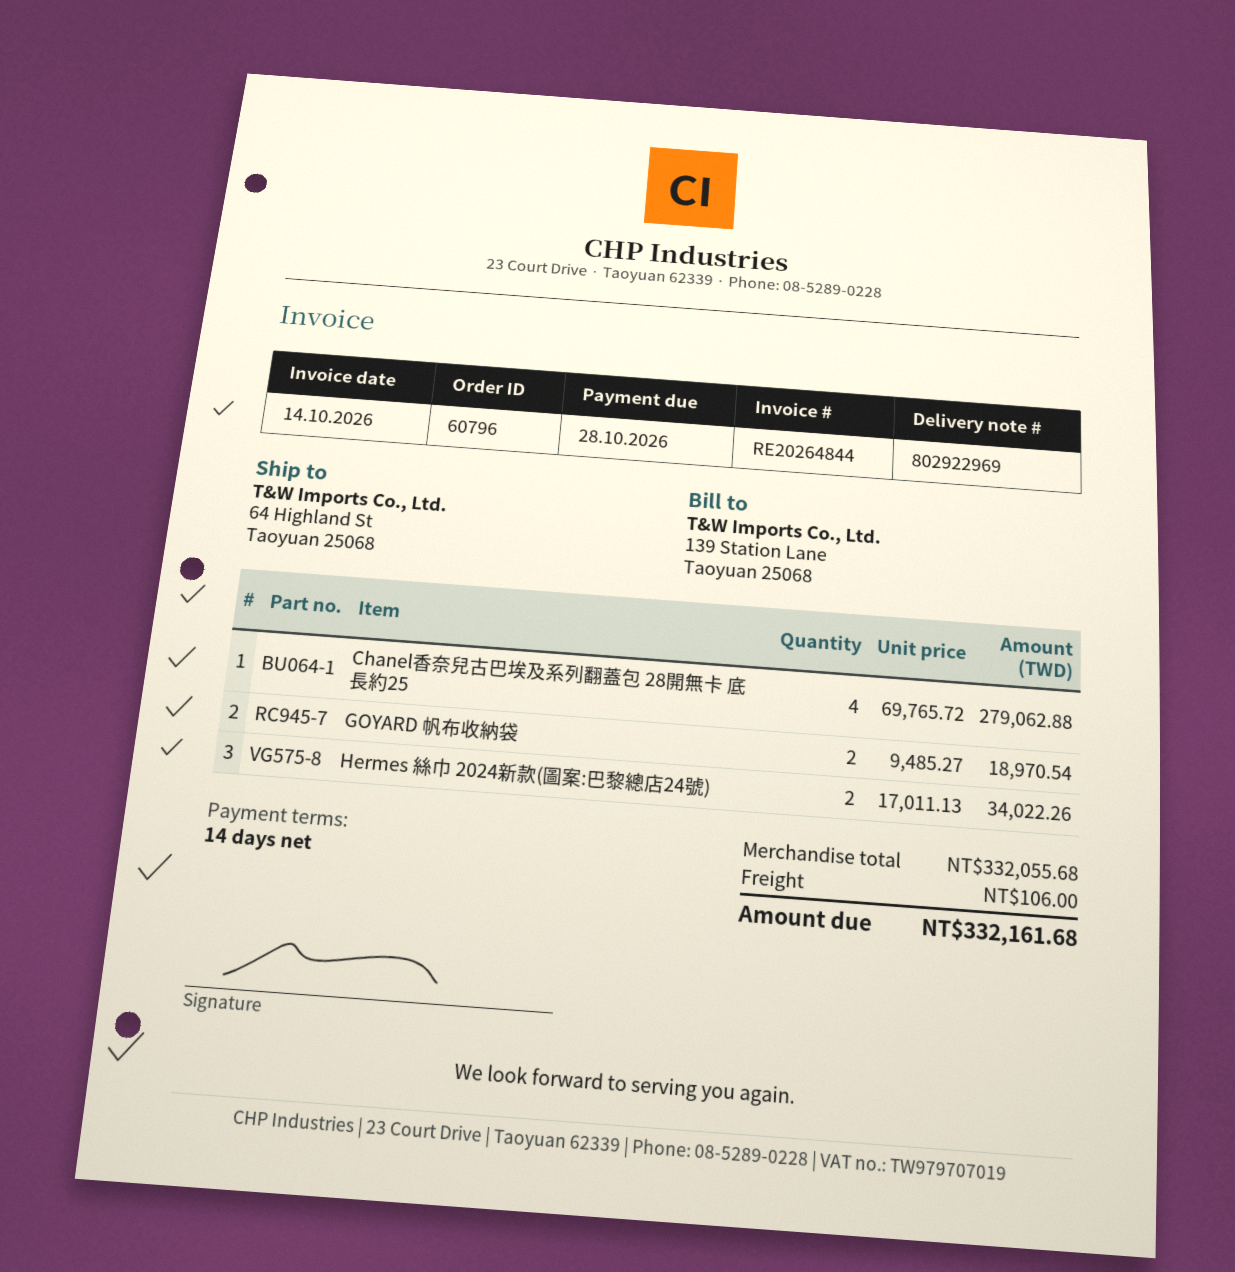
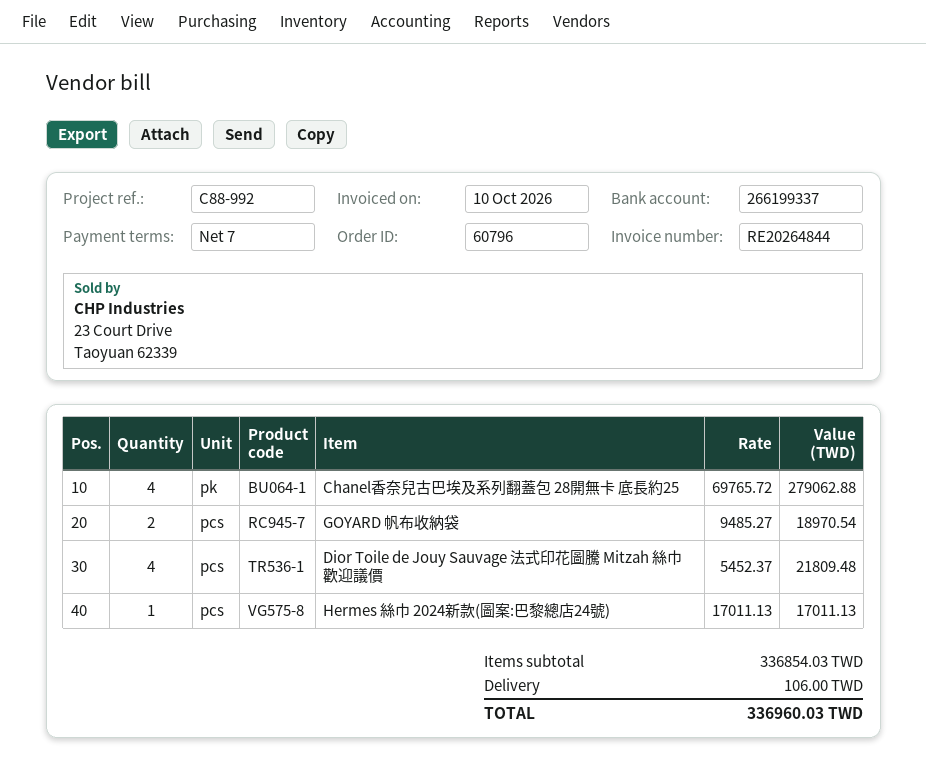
invoice date: 2026-10-14 -> 2026-10-10
payment terms: 14 days -> 7 days
Hermes 絲巾 2024新款(圖案:巴黎總店24號): 2 x 17011.13 = 34022.26 -> 1 x 17011.13 = 17011.13
Dior Toile de Jouy Sauvage 法式印花圖騰 Mitzah 絲巾 歡迎議價: none -> 4 x 5452.37 = 21809.48
subtotal: 332055.68 -> 336854.03
total: 332161.68 -> 336960.03

